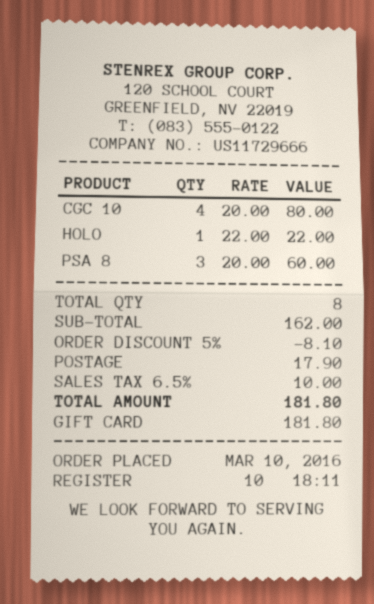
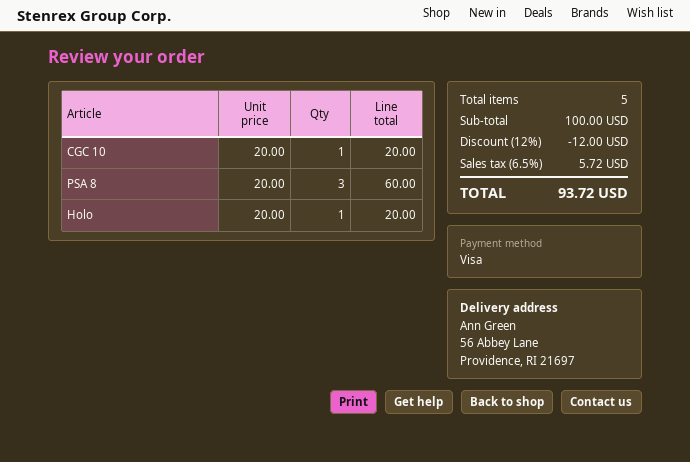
payment method: gift card -> Visa
CGC 10: 4 x 20.00 = 80.00 -> 1 x 20.00 = 20.00
HOLO: 1 x 22.00 = 22.00 -> 1 x 20.00 = 20.00
total quantity: 8 -> 5
subtotal: 162.00 -> 100.00
discount: 5% = 8.10 -> 12% = 12.00
shipping: 17.90 -> none
tax: 6.5% = 10.00 -> 6.5% = 5.72
total: 181.80 -> 93.72

